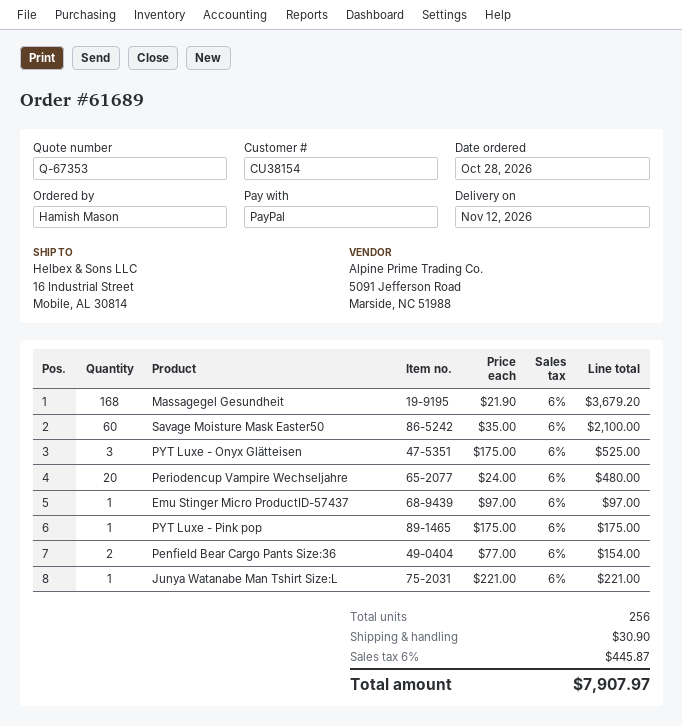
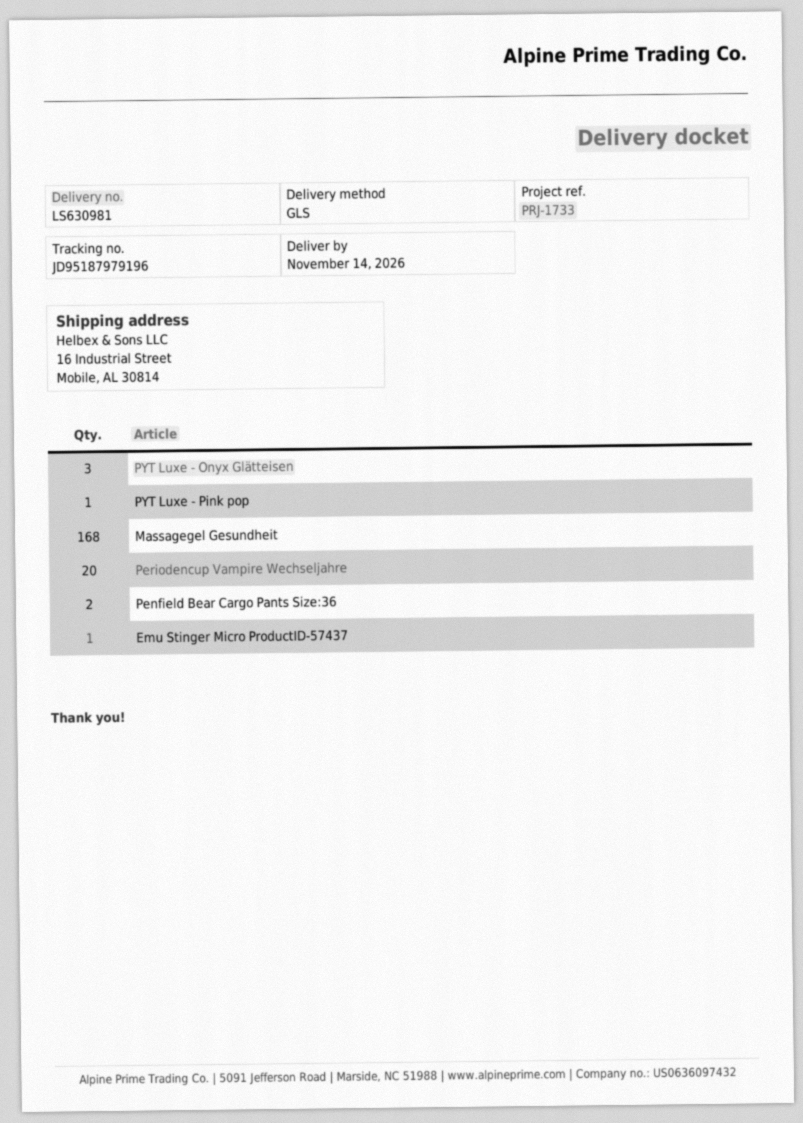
delivery date: 2026-11-12 -> 2026-11-14
Savage Moisture Mask Easter50: 60 -> none
Junya Watanabe Man Tshirt Size:L: 1 -> none

